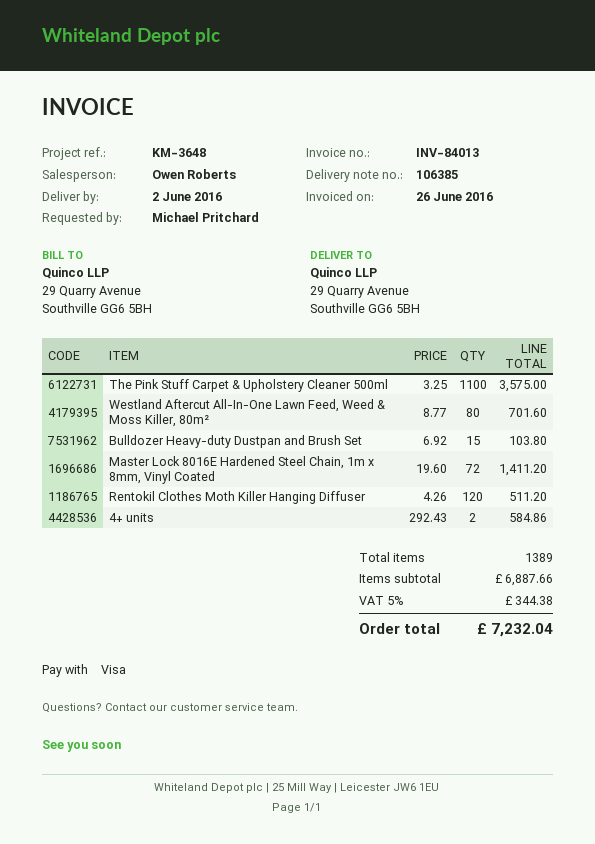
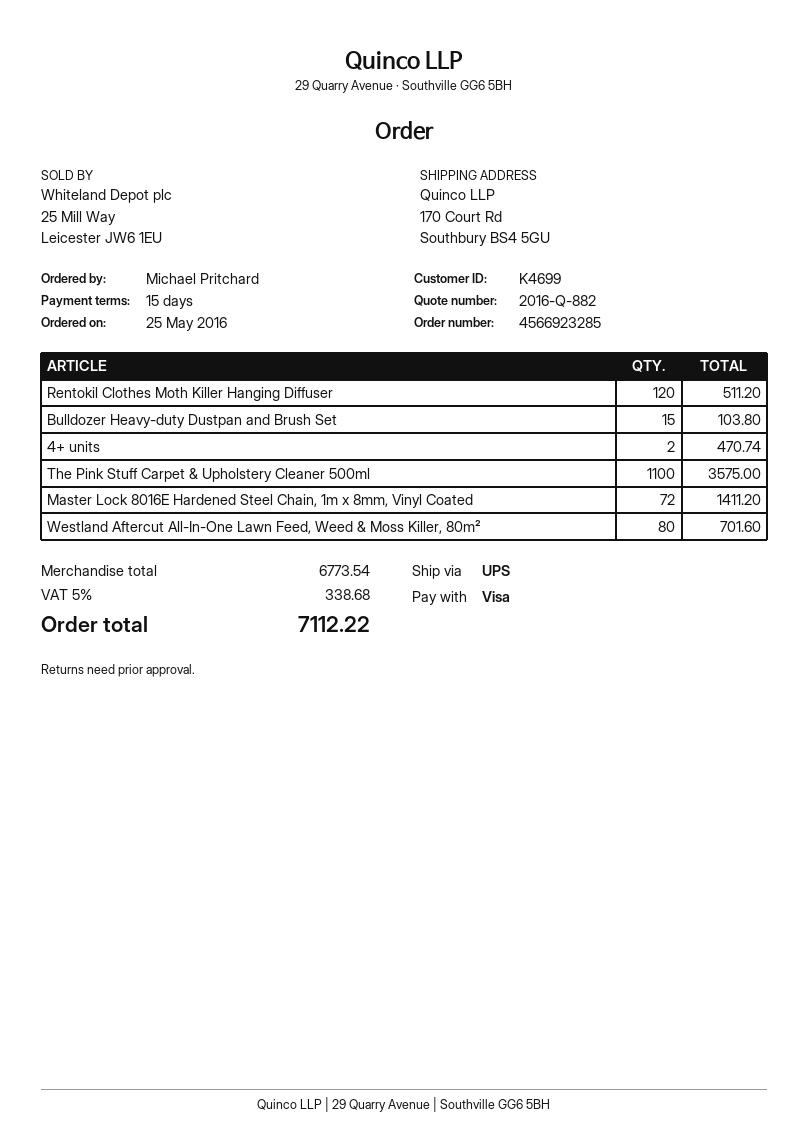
ship to: 29 Quarry Avenue, Southville GG6 5BH -> 170 Court Rd, Southbury BS4 5GU
4+ units: 2 for 584.86 -> 2 for 470.74
subtotal: 6887.66 -> 6773.54
tax: 5% = 344.38 -> 5% = 338.68
total: 7232.04 -> 7112.22

